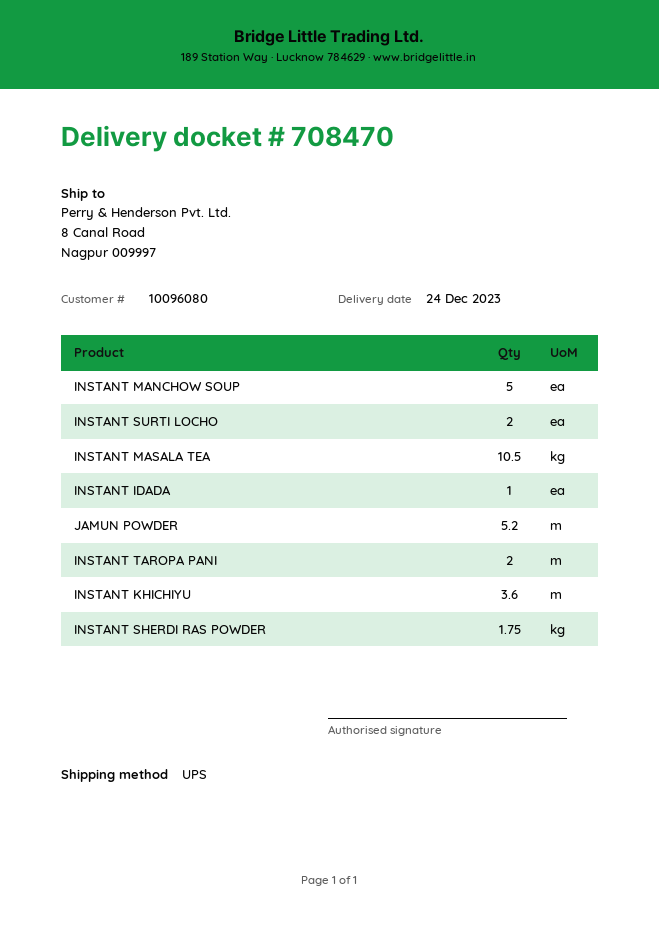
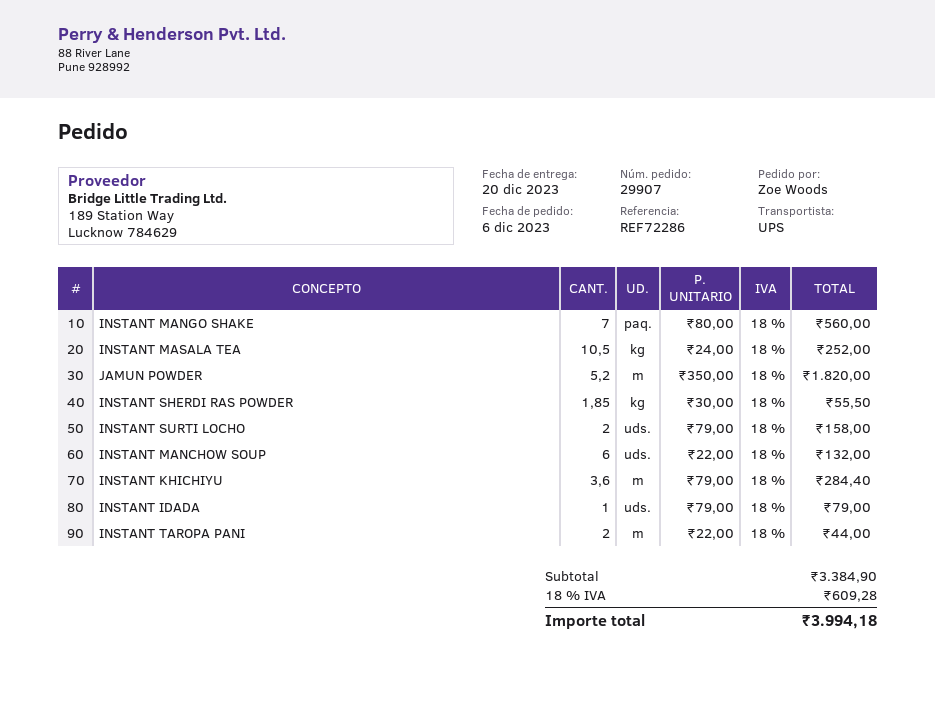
delivery date: 2023-12-24 -> 2023-12-20
INSTANT MANCHOW SOUP: 5 -> 6
INSTANT SHERDI RAS POWDER: 1.75 -> 1.85
INSTANT MANGO SHAKE: none -> 7

